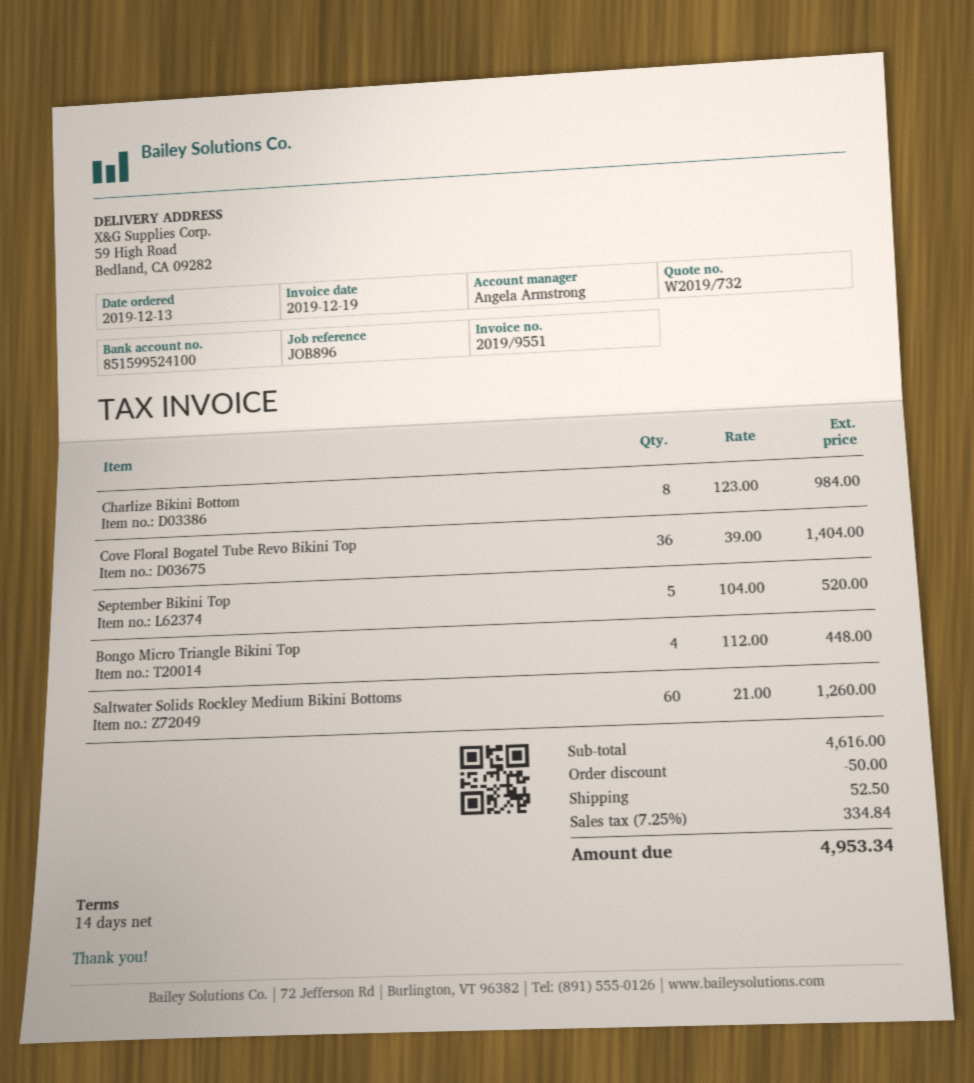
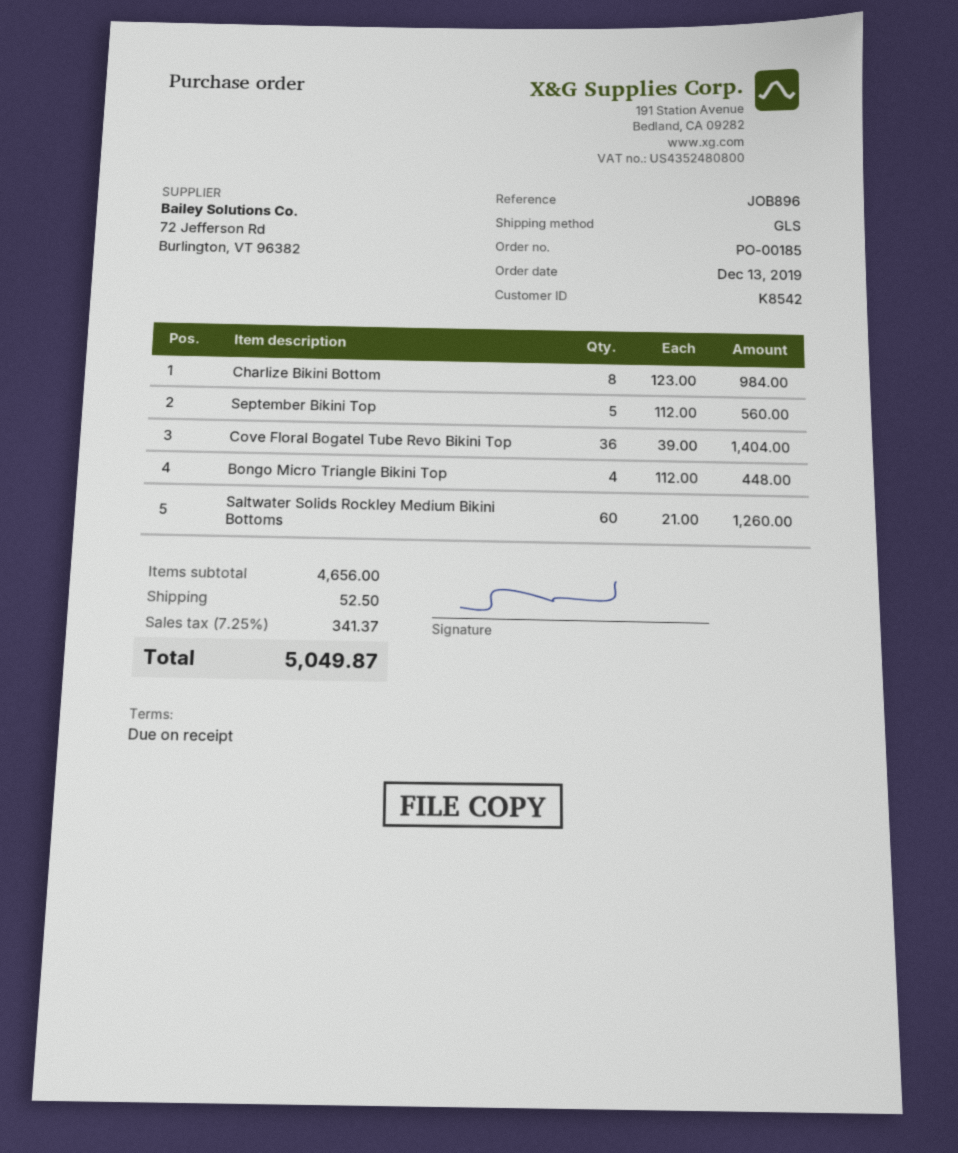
payment terms: 14 days -> on receipt
September Bikini Top: 5 x 104.00 = 520.00 -> 5 x 112.00 = 560.00
subtotal: 4616.00 -> 4656.00
discount: 50.00 -> none
tax: 7.25% = 334.84 -> 7.25% = 341.37
total: 4953.34 -> 5049.87

